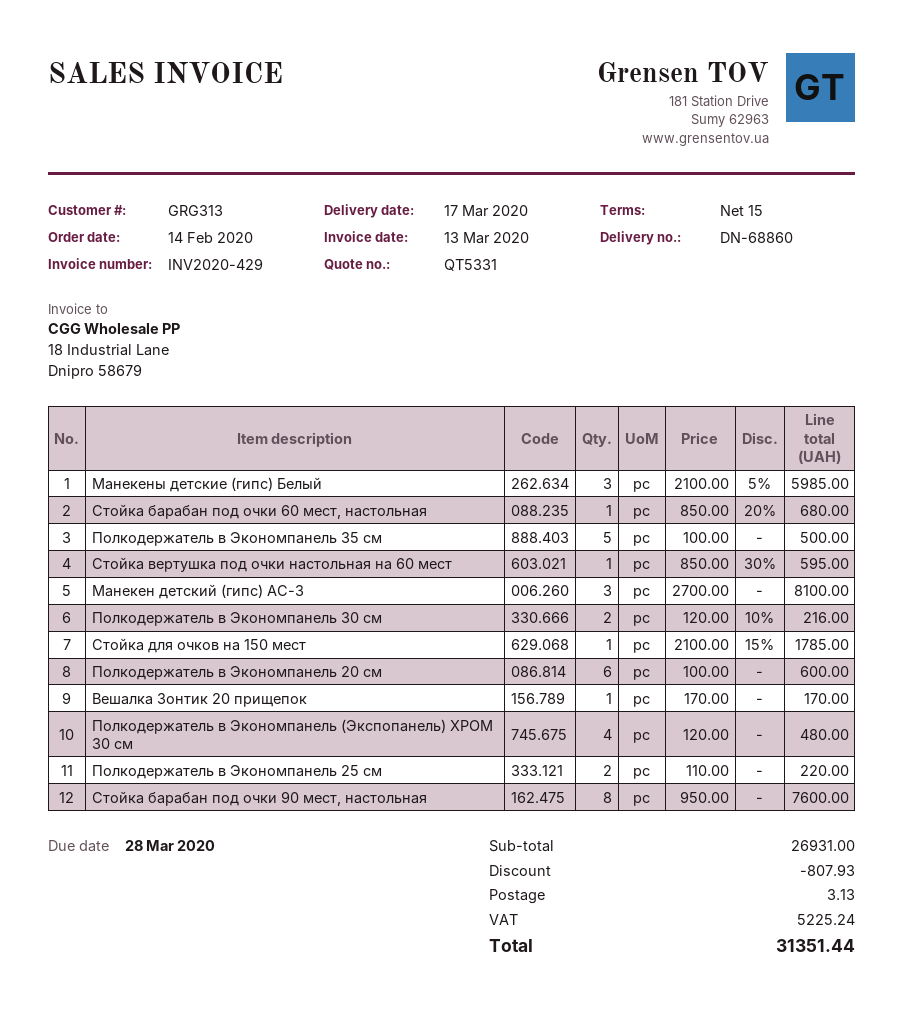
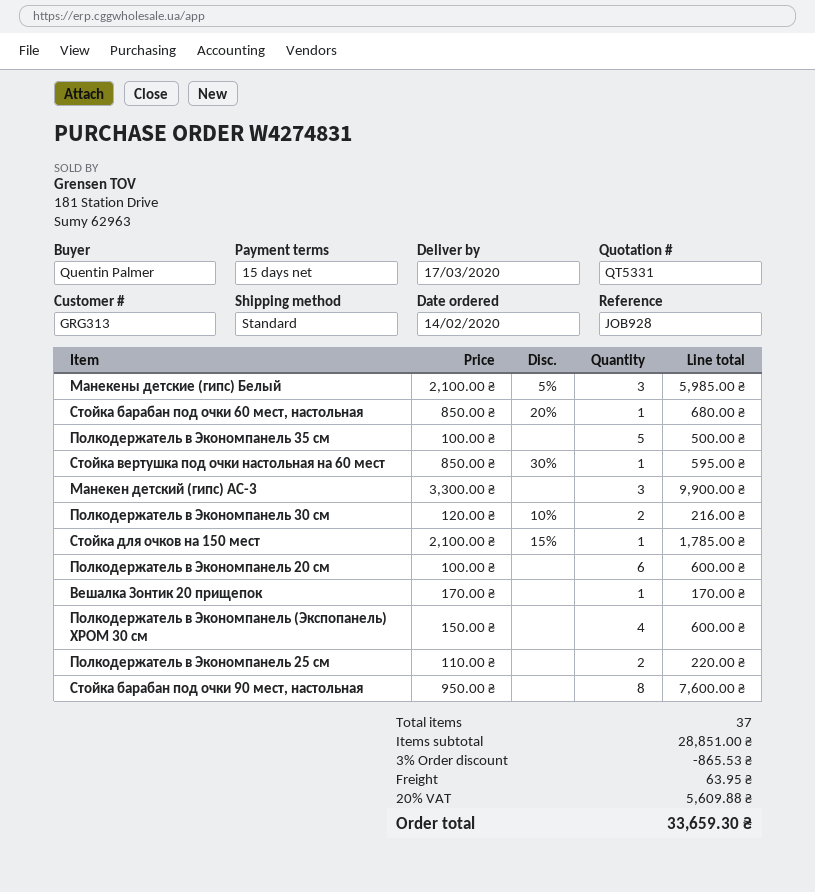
Манекен детский (гипс) АС-3: 3 x 2700.00 = 8100.00 -> 3 x 3300.00 = 9900.00
Полкодержатель в Экономпанель (Экспопанель) ХРОМ 30 см: 4 x 120.00 = 480.00 -> 4 x 150.00 = 600.00
subtotal: 26931.00 -> 28851.00
discount: 807.93 -> 865.53
shipping: 3.13 -> 63.95
tax: 5225.24 -> 5609.88
total: 31351.44 -> 33659.30

